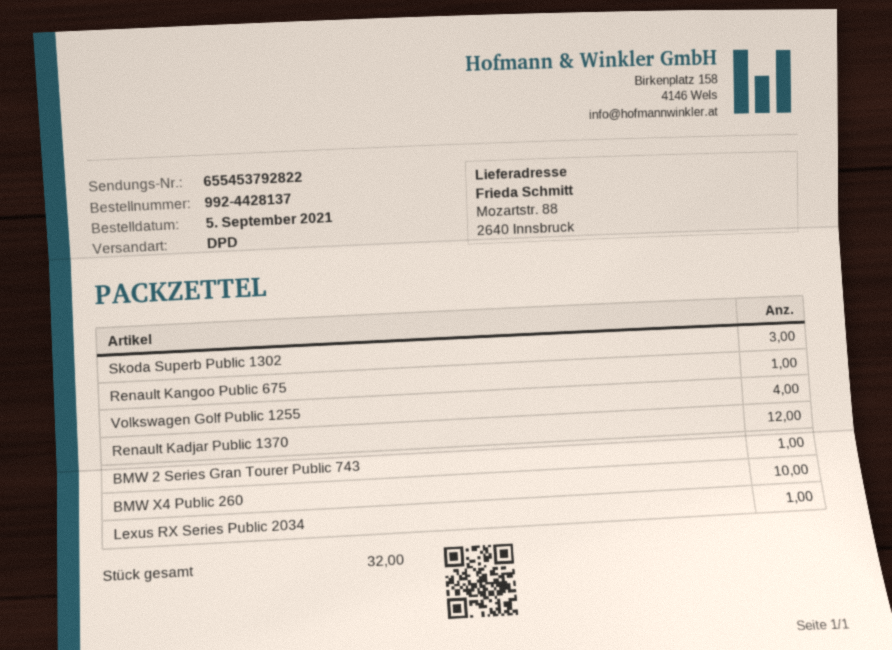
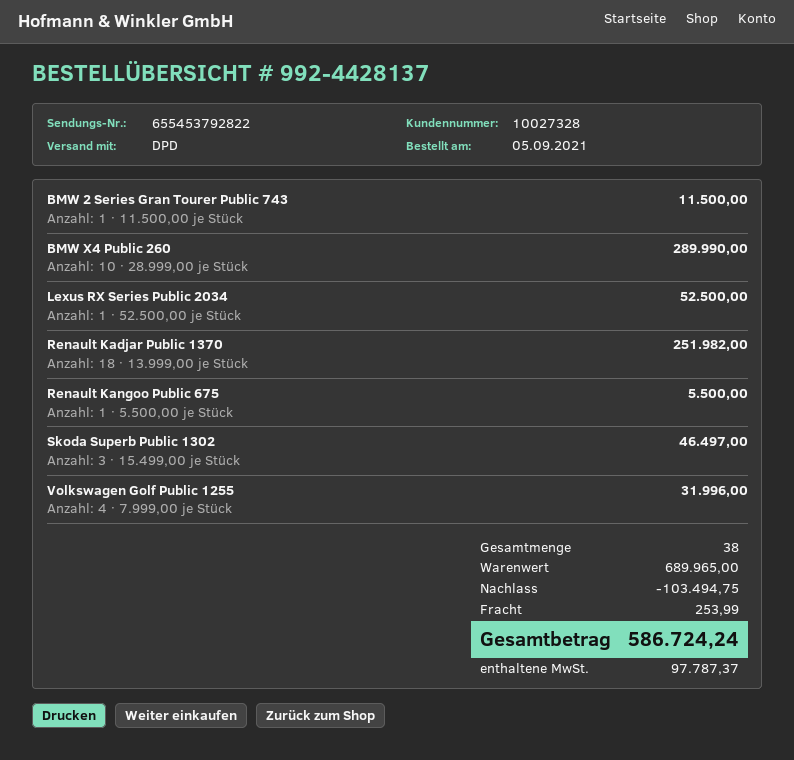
Renault Kadjar Public 1370: 12 -> 18
total quantity: 32 -> 38

